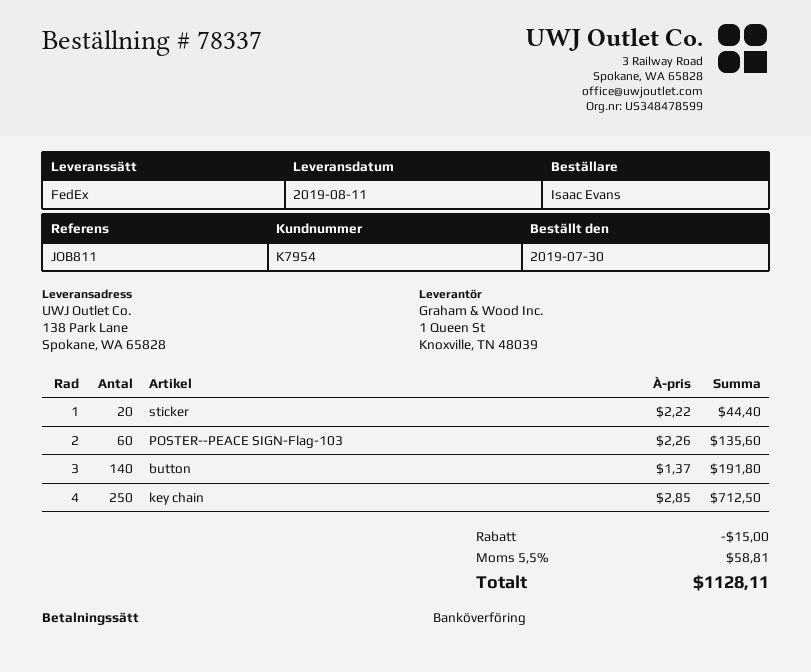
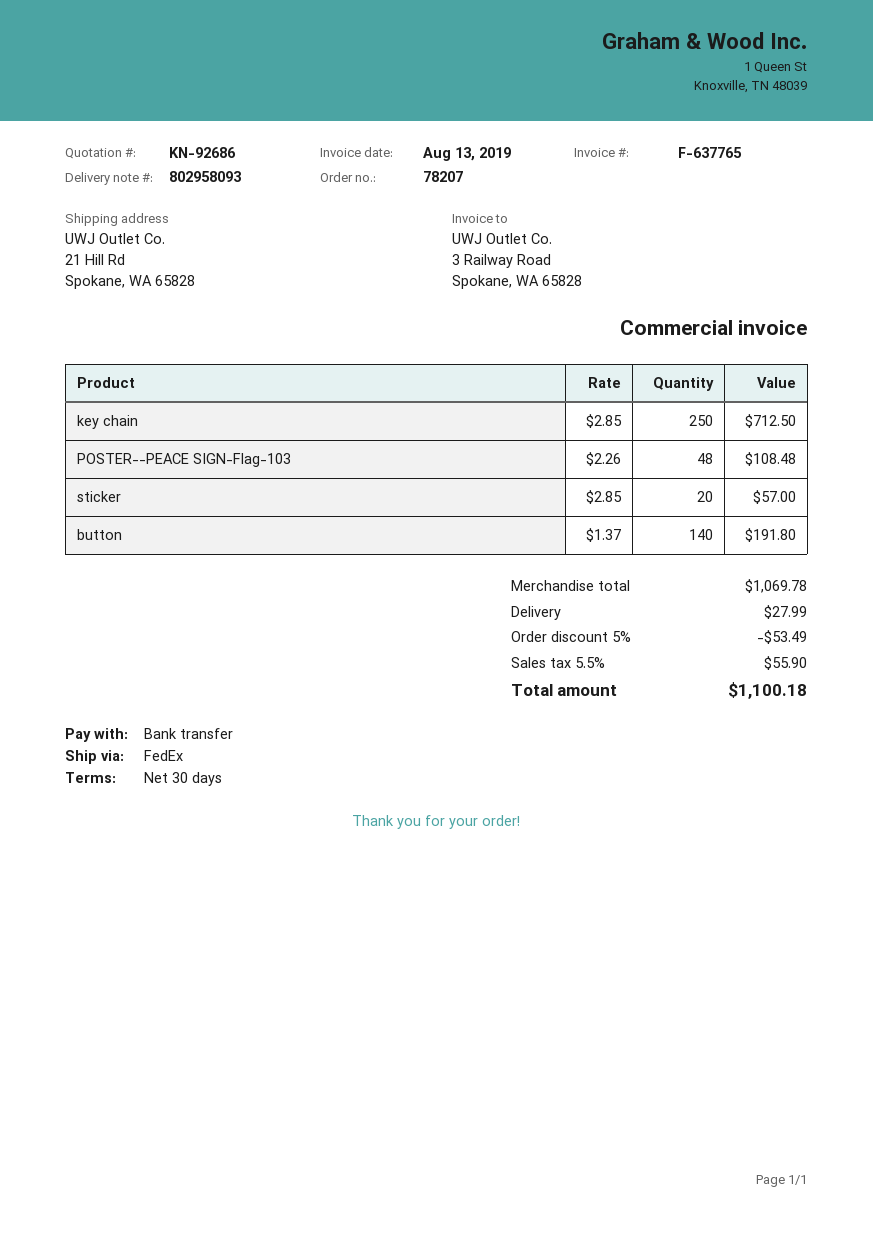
order number: 78337 -> 78207
ship to: 138 Park Lane, Spokane, WA 65828 -> 21 Hill Rd, Spokane, WA 65828
sticker: 20 x 2.22 = 44.40 -> 20 x 2.85 = 57.00
POSTER--PEACE SIGN-Flag-103: 60 x 2.26 = 135.60 -> 48 x 2.26 = 108.48
discount: 15.00 -> 53.49
shipping: none -> 27.99
tax: 5.5% = 58.81 -> 5.5% = 55.90
total: 1128.11 -> 1100.18

